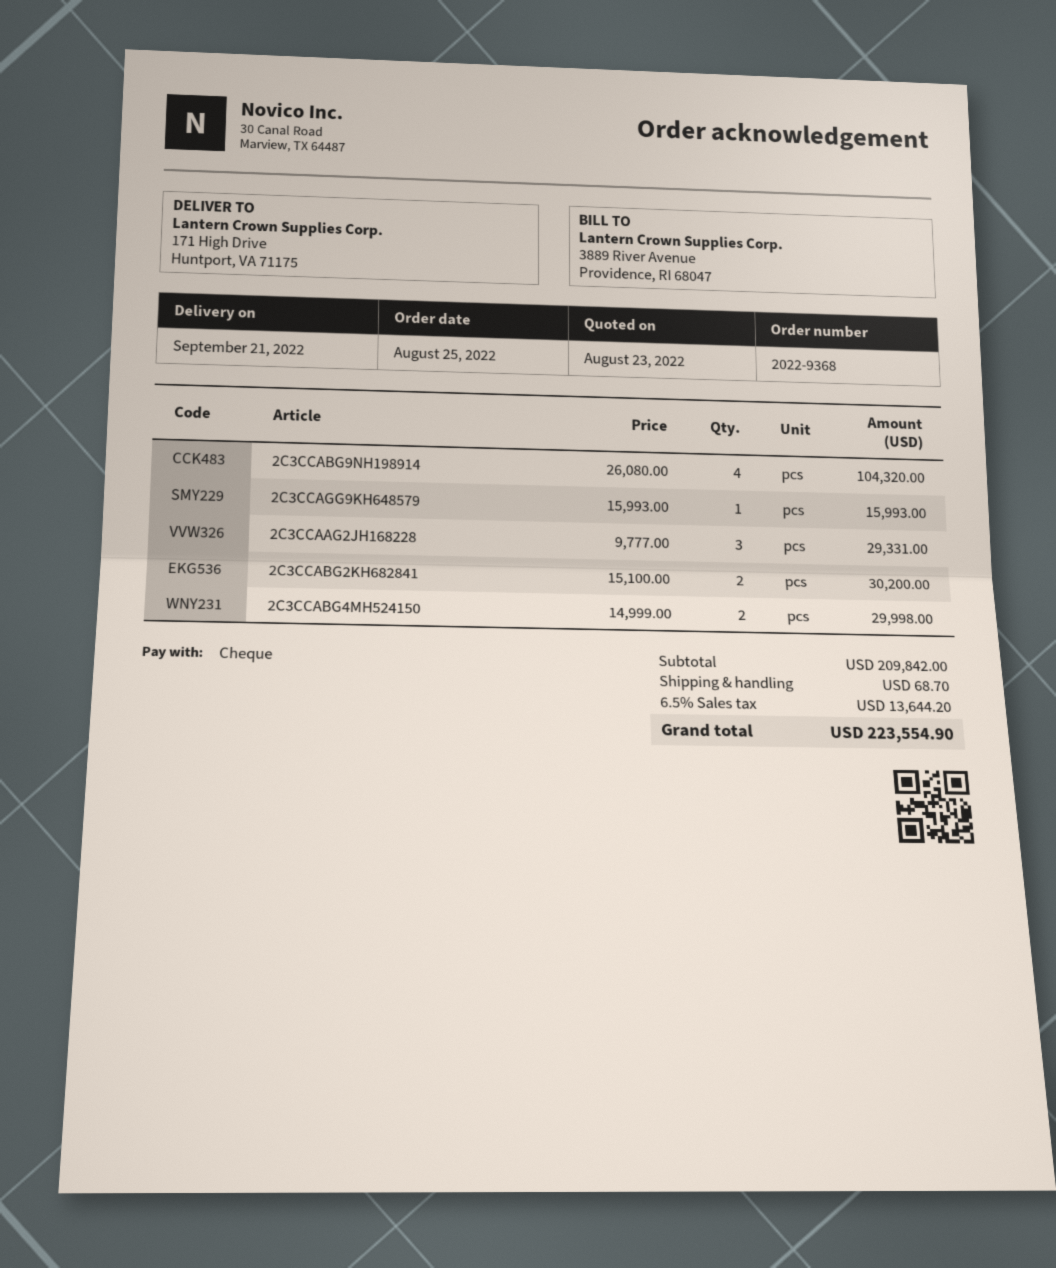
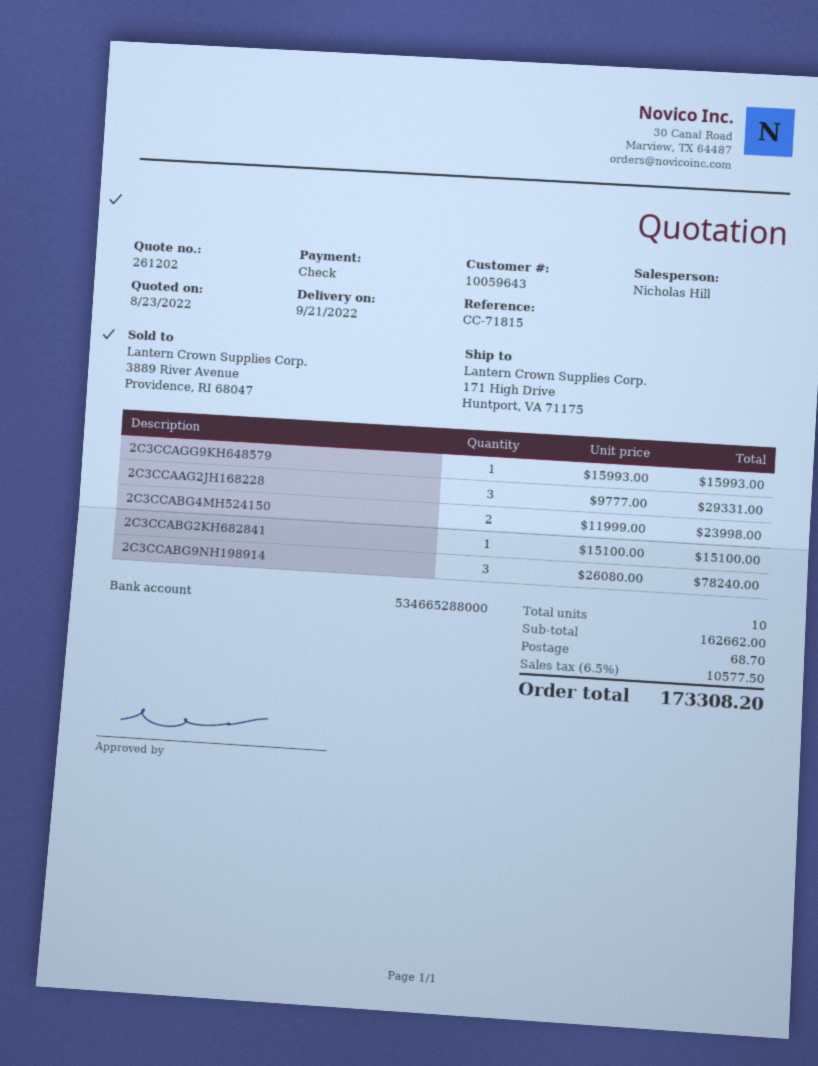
2C3CCABG9NH198914: 4 x 26080.00 = 104320.00 -> 3 x 26080.00 = 78240.00
2C3CCABG2KH682841: 2 x 15100.00 = 30200.00 -> 1 x 15100.00 = 15100.00
2C3CCABG4MH524150: 2 x 14999.00 = 29998.00 -> 2 x 11999.00 = 23998.00
subtotal: 209842.00 -> 162662.00
tax: 6.5% = 13644.20 -> 6.5% = 10577.50
total: 223554.90 -> 173308.20

